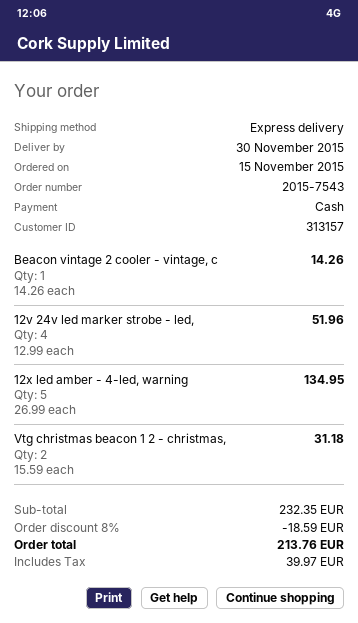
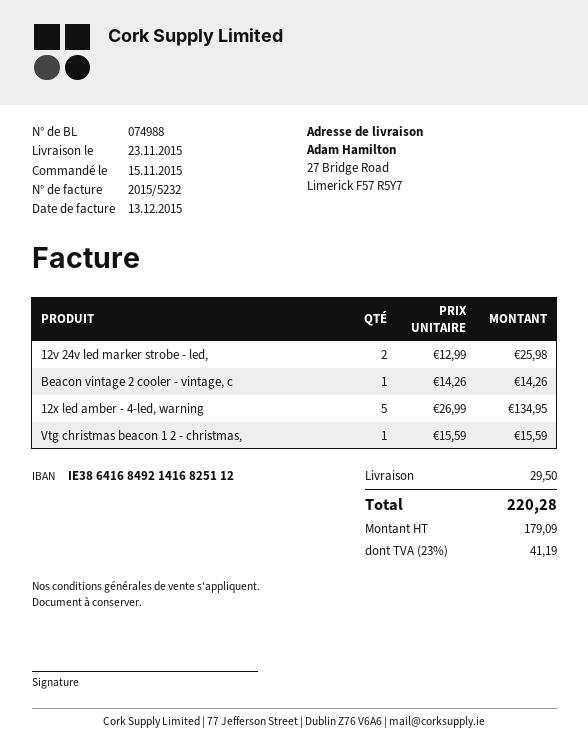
delivery date: 2015-11-30 -> 2015-11-23
12v 24v led marker strobe - led,: 4 x 12.99 = 51.96 -> 2 x 12.99 = 25.98
Vtg christmas beacon 1 2 - christmas,: 2 x 15.59 = 31.18 -> 1 x 15.59 = 15.59
discount: 8% = 18.59 -> none
shipping: none -> 29.50
tax: 39.97 -> 41.19
total: 213.76 -> 220.28

